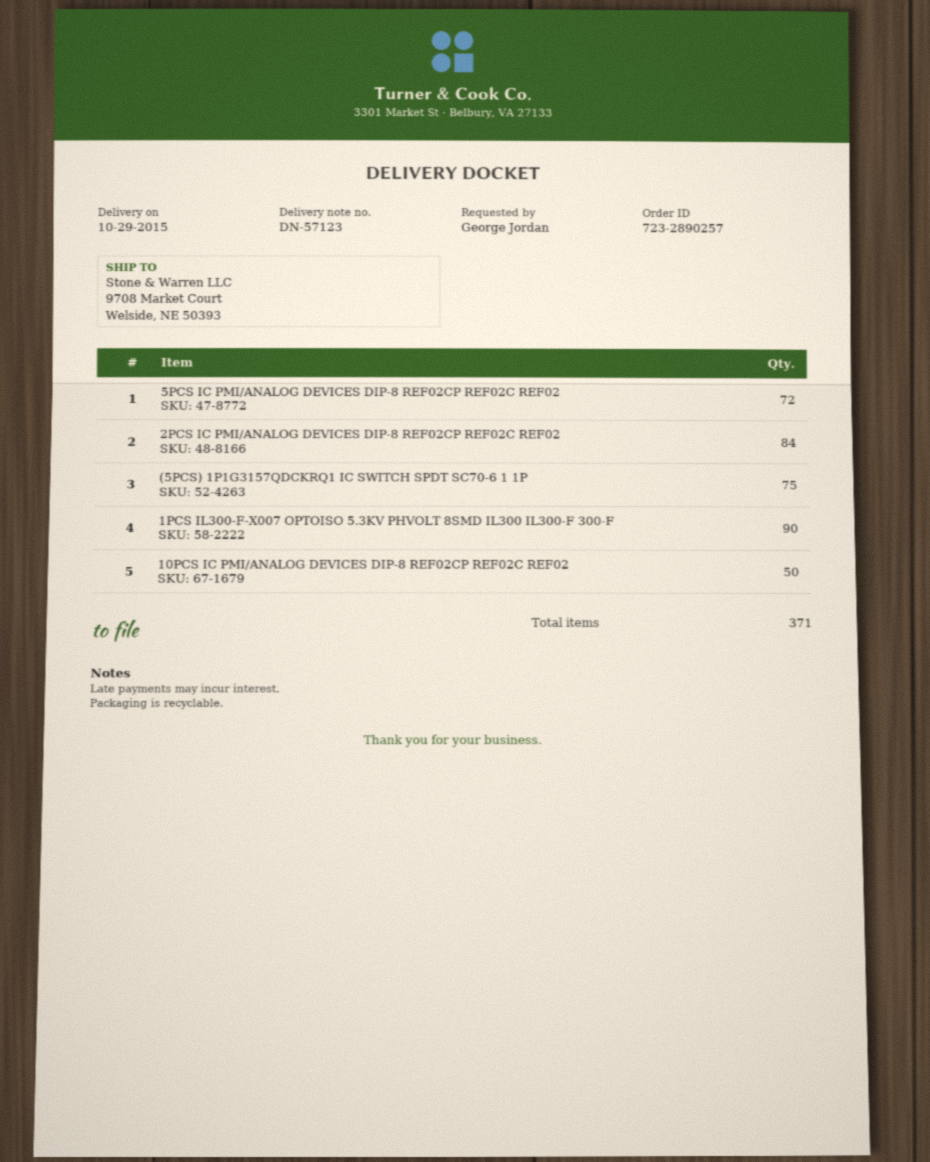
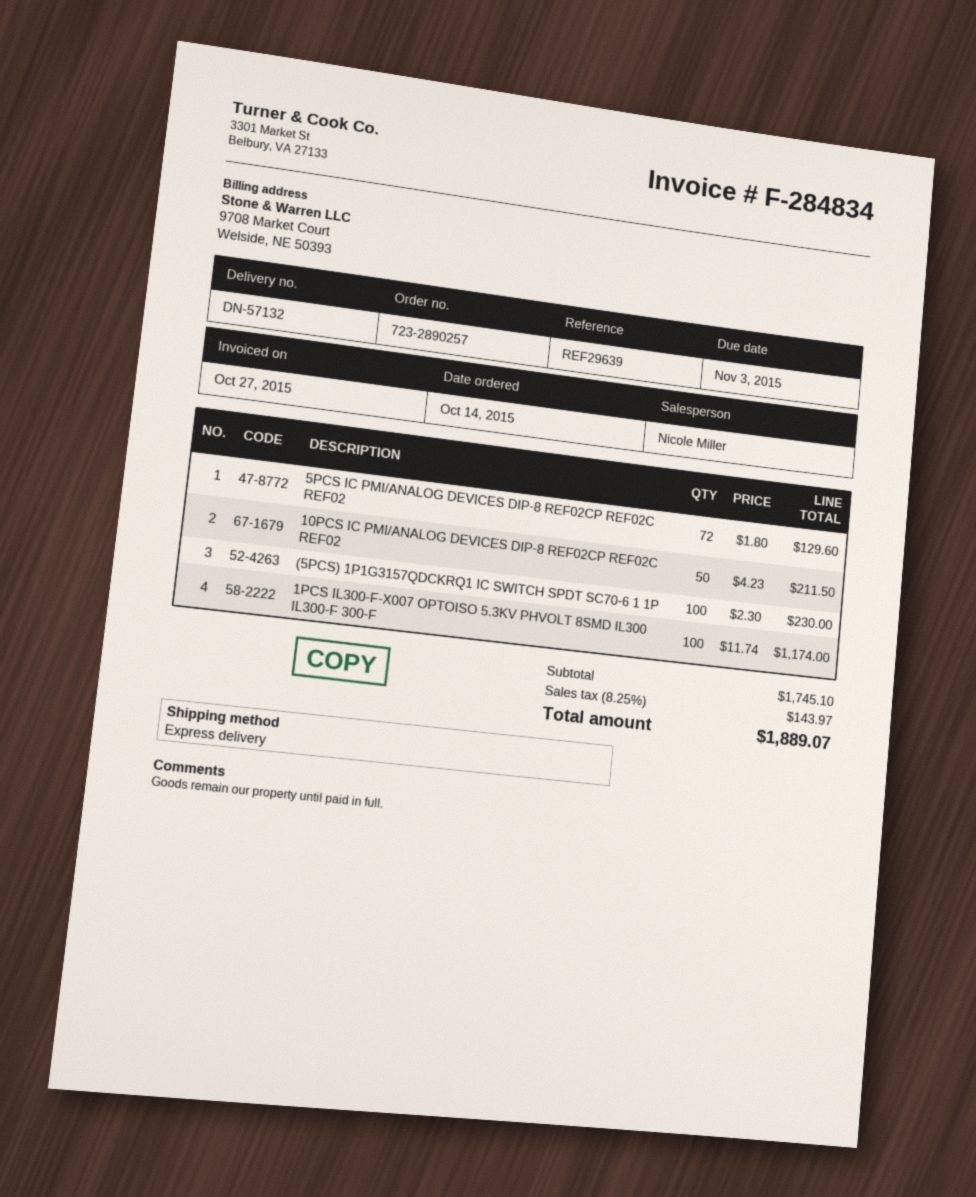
delivery note number: DN-57123 -> DN-57132
2PCS IC PMI/ANALOG DEVICES DIP-8 REF02CP REF02C REF02: 84 -> none
(5PCS) 1P1G3157QDCKRQ1 IC SWITCH SPDT SC70-6 1 1P: 75 -> 100
1PCS IL300-F-X007 OPTOISO 5.3KV PHVOLT 8SMD IL300 IL300-F 300-F: 90 -> 100

